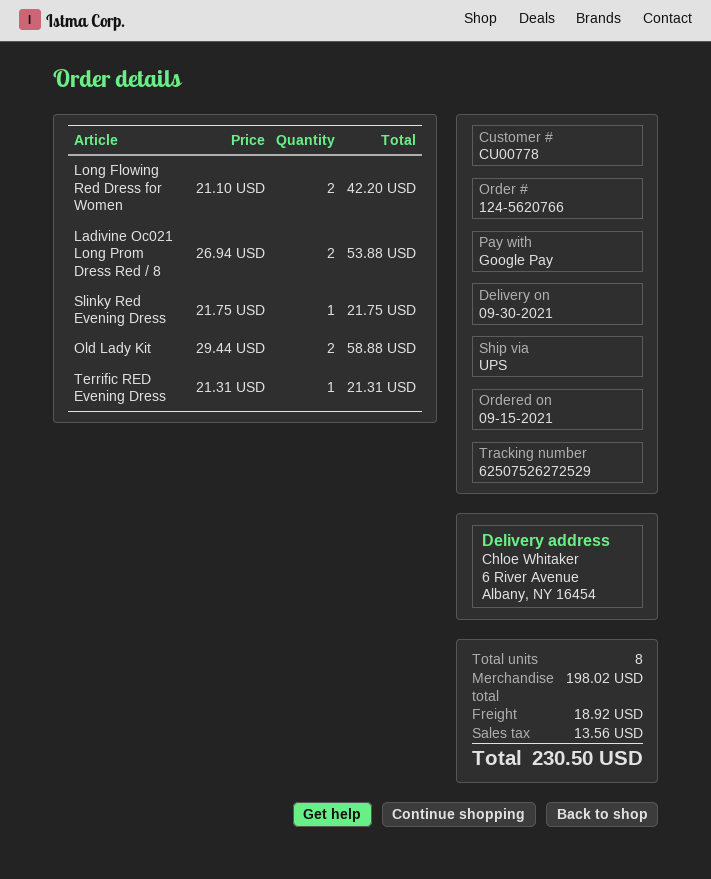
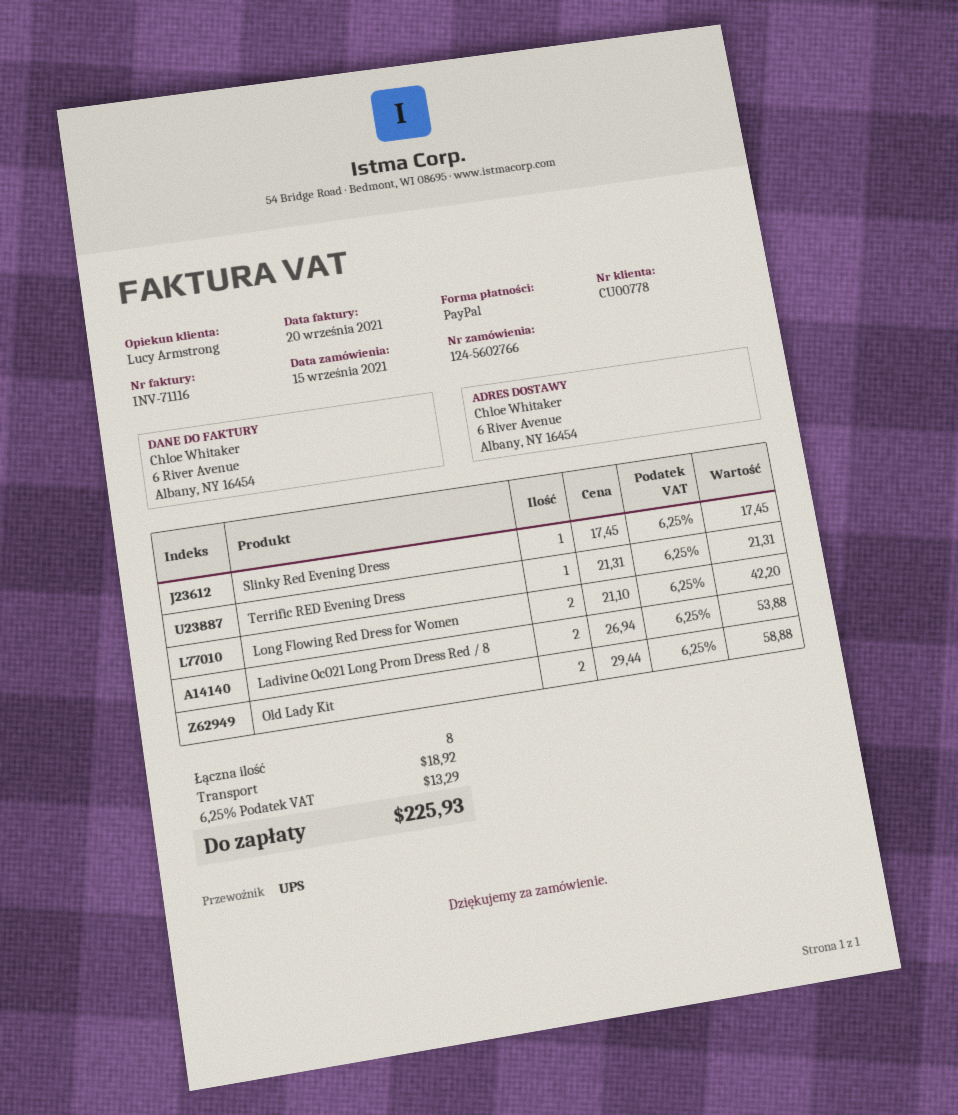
order number: 124-5620766 -> 124-5602766
payment method: Google Pay -> PayPal
Slinky Red Evening Dress: 1 x 21.75 = 21.75 -> 1 x 17.45 = 17.45
tax: 13.56 -> 13.29
total: 230.50 -> 225.93

